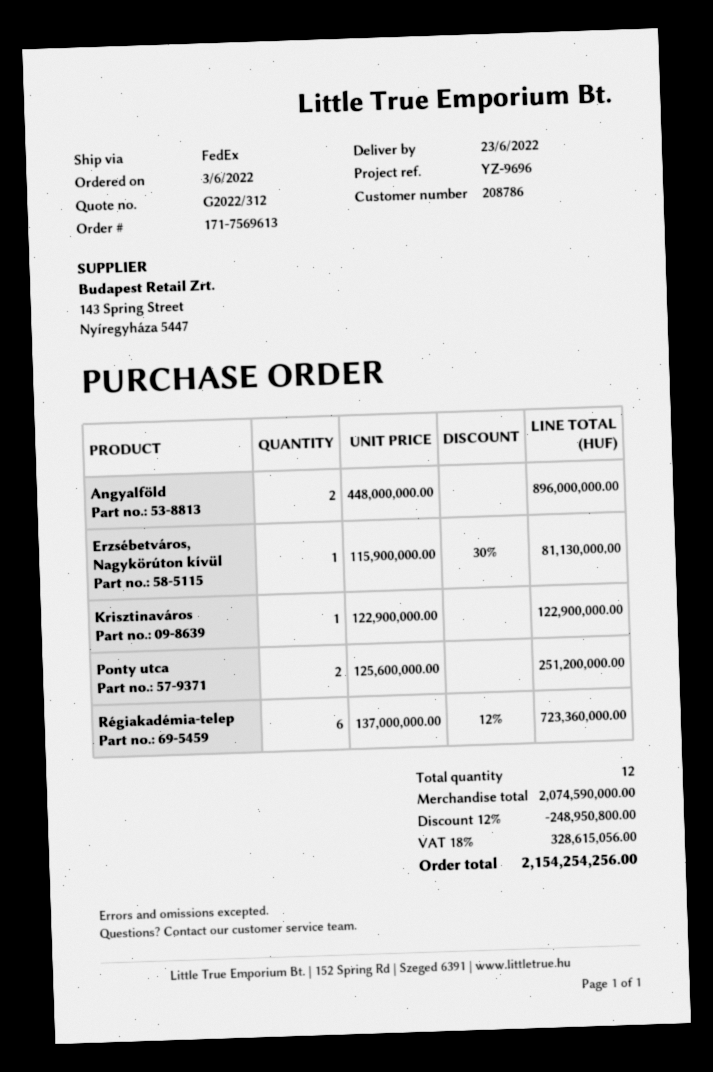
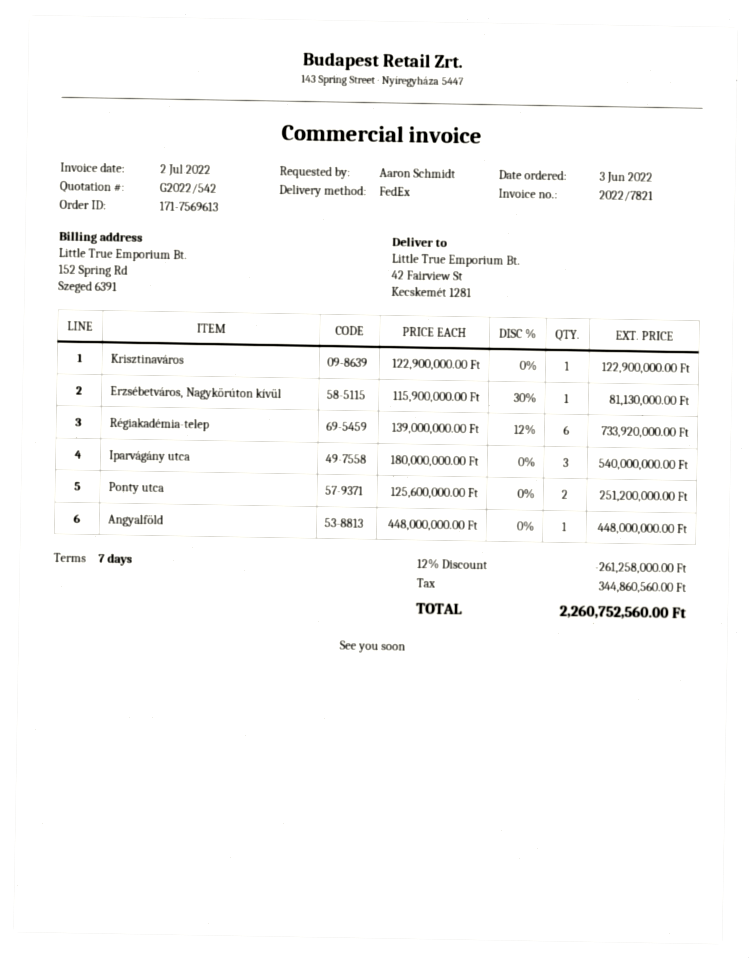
quote number: G2022/312 -> G2022/542
Angyalföld: 2 x 448000000.00 = 896000000.00 -> 1 x 448000000.00 = 448000000.00
Régiakadémia-telep: 6 x 137000000.00 - 12% = 723360000.00 -> 6 x 139000000.00 - 12% = 733920000.00
Iparvágány utca: none -> 3 x 180000000.00 = 540000000.00
discount: 12% = 248950800.00 -> 12% = 261258000.00
tax: 328615056.00 -> 344860560.00
total: 2154254256.00 -> 2260752560.00

